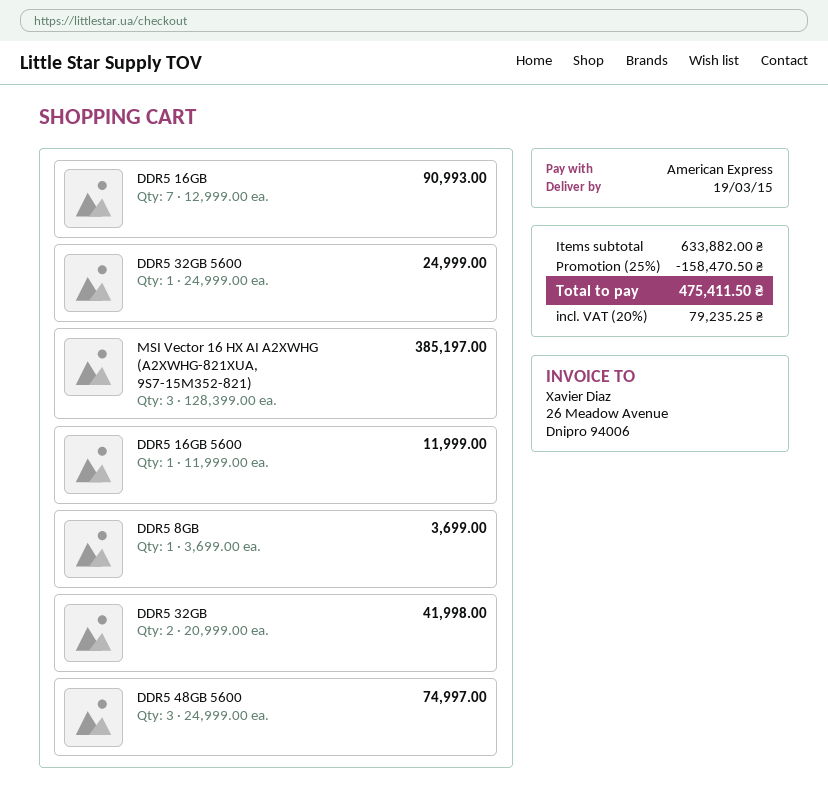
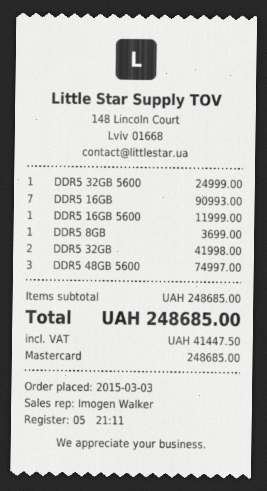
payment method: American Express -> Mastercard
MSI Vector 16 HX AI A2XWHG (A2XWHG-821XUA, 9S7-15M352-821): 3 for 385197.00 -> none
subtotal: 633882.00 -> 248685.00
discount: 25% = 158470.50 -> none
tax: 79235.25 -> 41447.50
total: 475411.50 -> 248685.00

